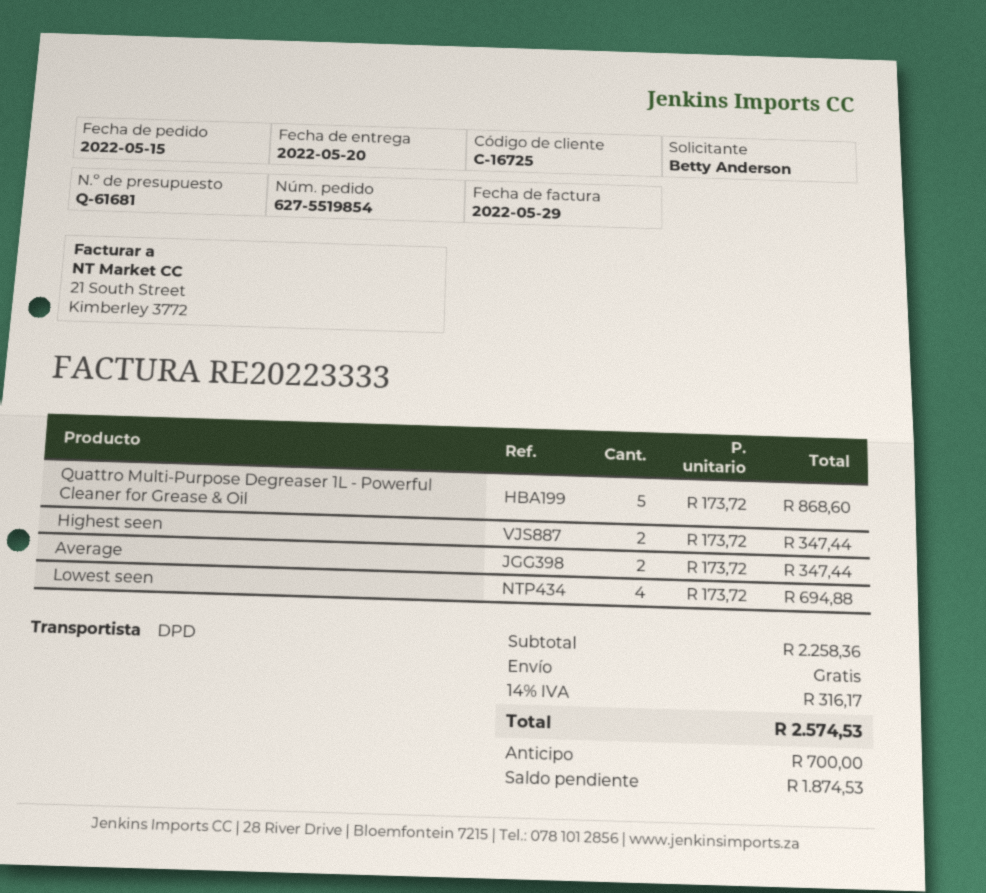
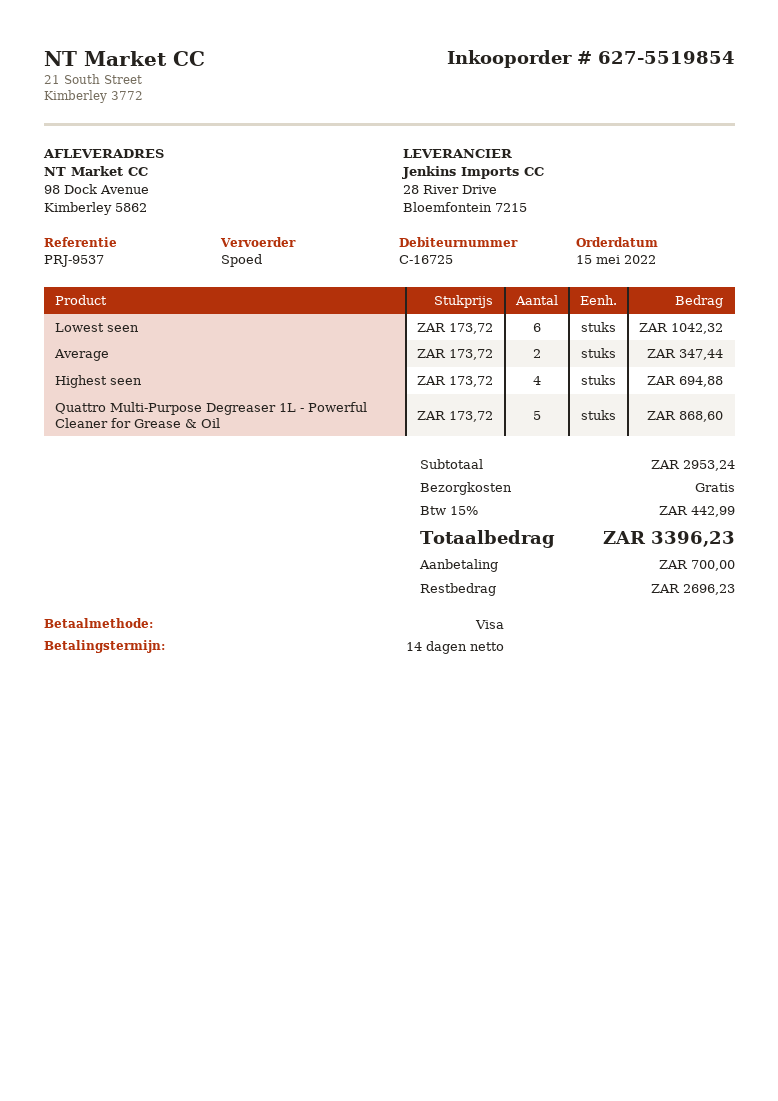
shipping method: DPD -> express
Highest seen: 2 x 173.72 = 347.44 -> 4 x 173.72 = 694.88
Lowest seen: 4 x 173.72 = 694.88 -> 6 x 173.72 = 1042.32
subtotal: 2258.36 -> 2953.24
tax: 14% = 316.17 -> 15% = 442.99
total: 2574.53 -> 3396.23
balance: 1874.53 -> 2696.23

